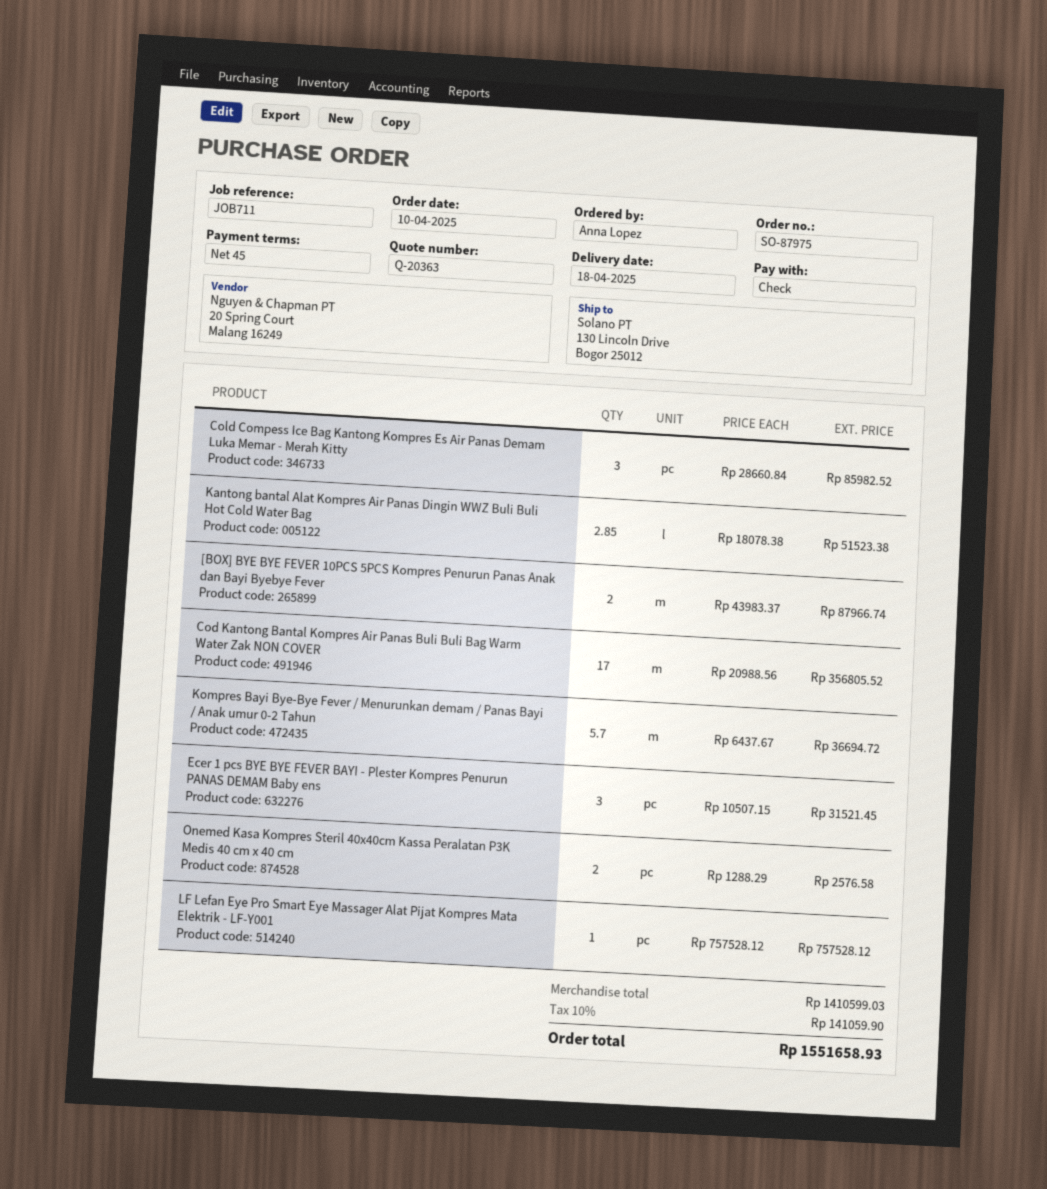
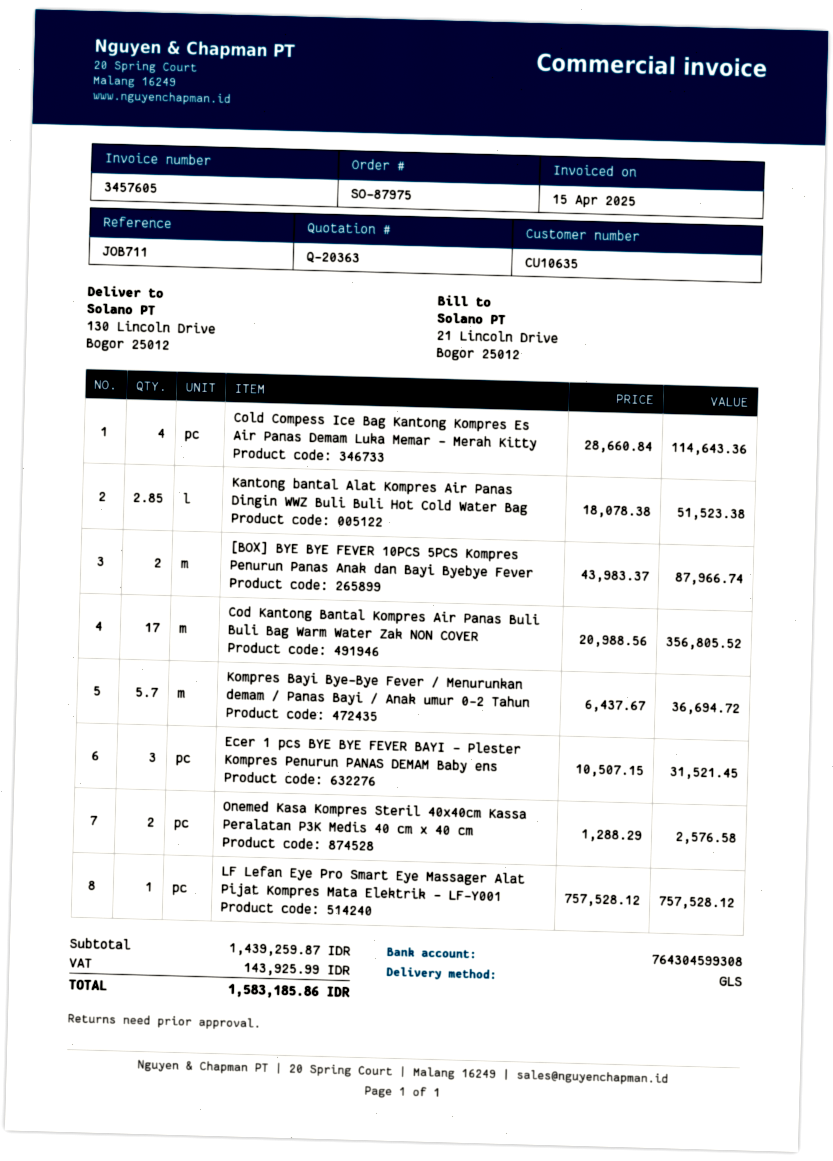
Cold Compess Ice Bag Kantong Kompres Es Air Panas Demam Luka Memar - Merah Kitty: 3 x 28660.84 = 85982.52 -> 4 x 28660.84 = 114643.36
subtotal: 1410599.03 -> 1439259.87
tax: 141059.90 -> 143925.99
total: 1551658.93 -> 1583185.86

